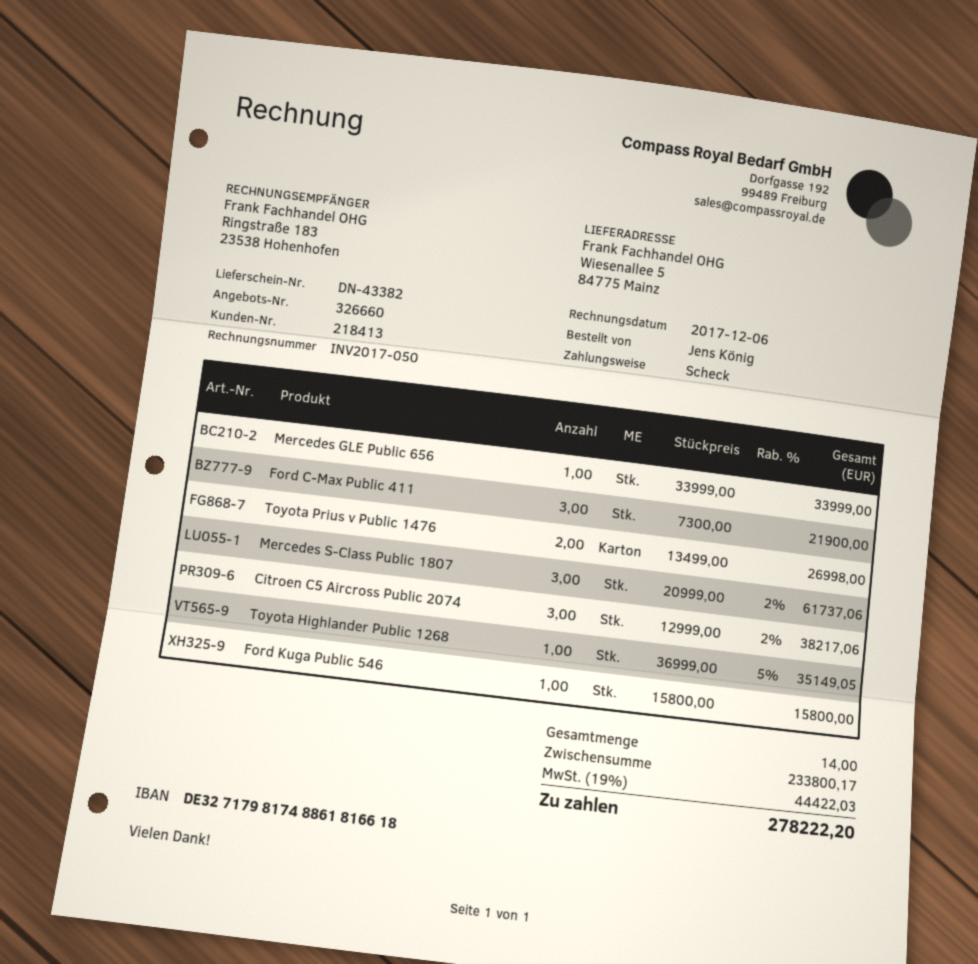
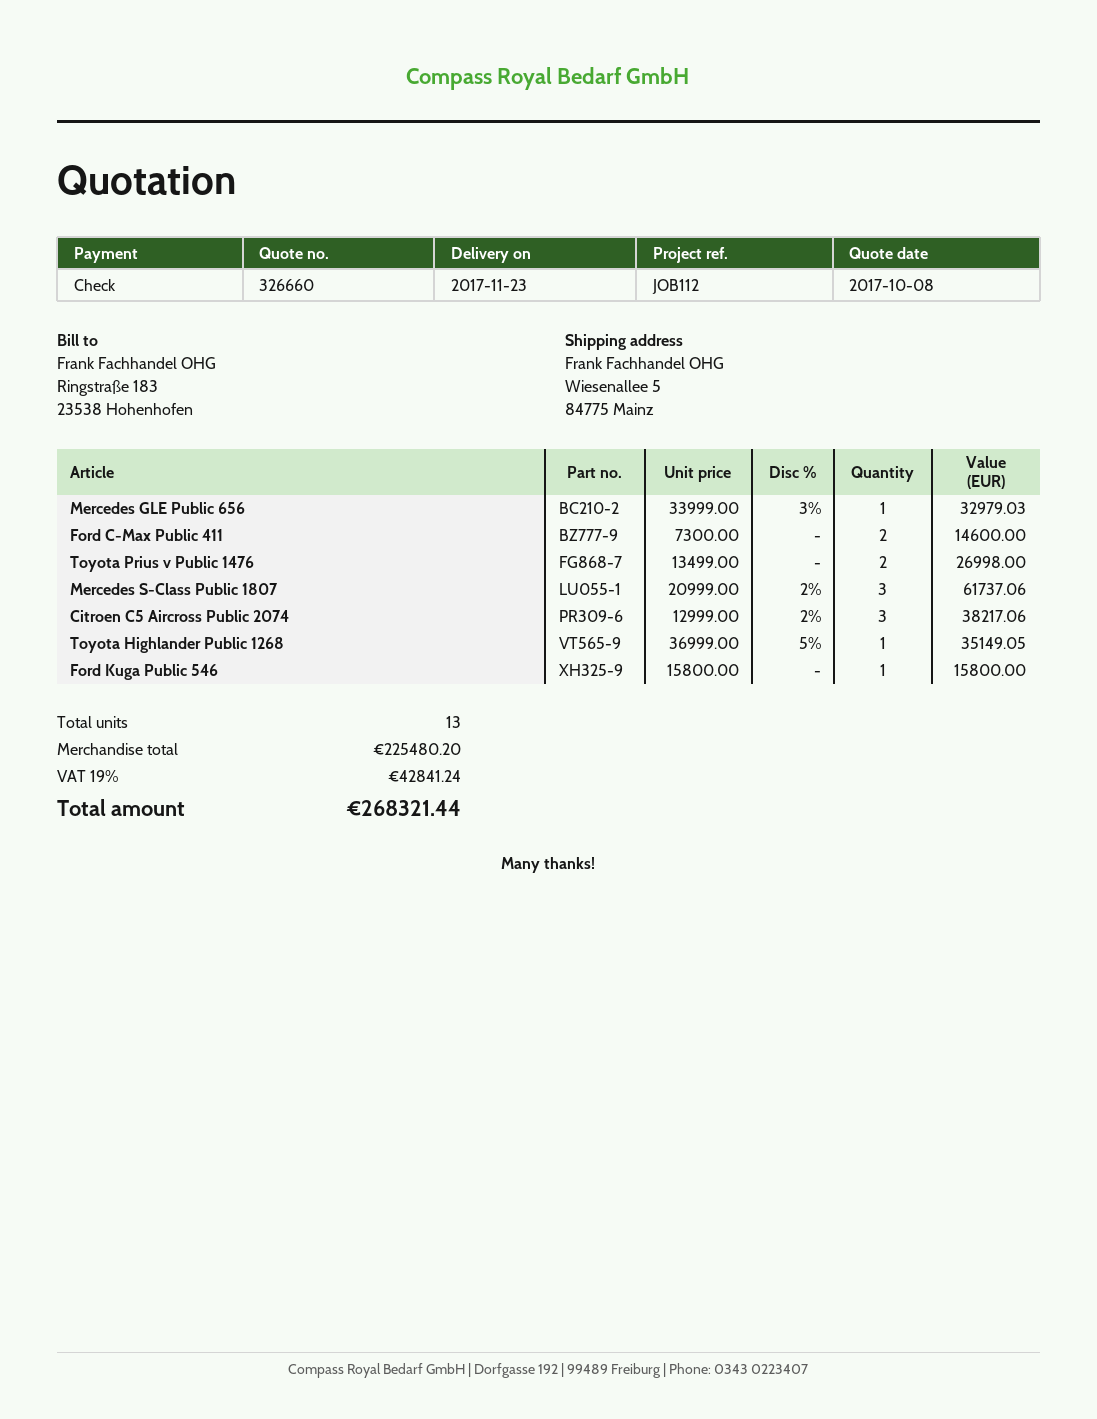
Mercedes GLE Public 656: 1 x 33999.00 = 33999.00 -> 1 x 33999.00 - 3% = 32979.03
Ford C-Max Public 411: 3 x 7300.00 = 21900.00 -> 2 x 7300.00 = 14600.00
total quantity: 14 -> 13
subtotal: 233800.17 -> 225480.20
tax: 19% = 44422.03 -> 19% = 42841.24
total: 278222.20 -> 268321.44

